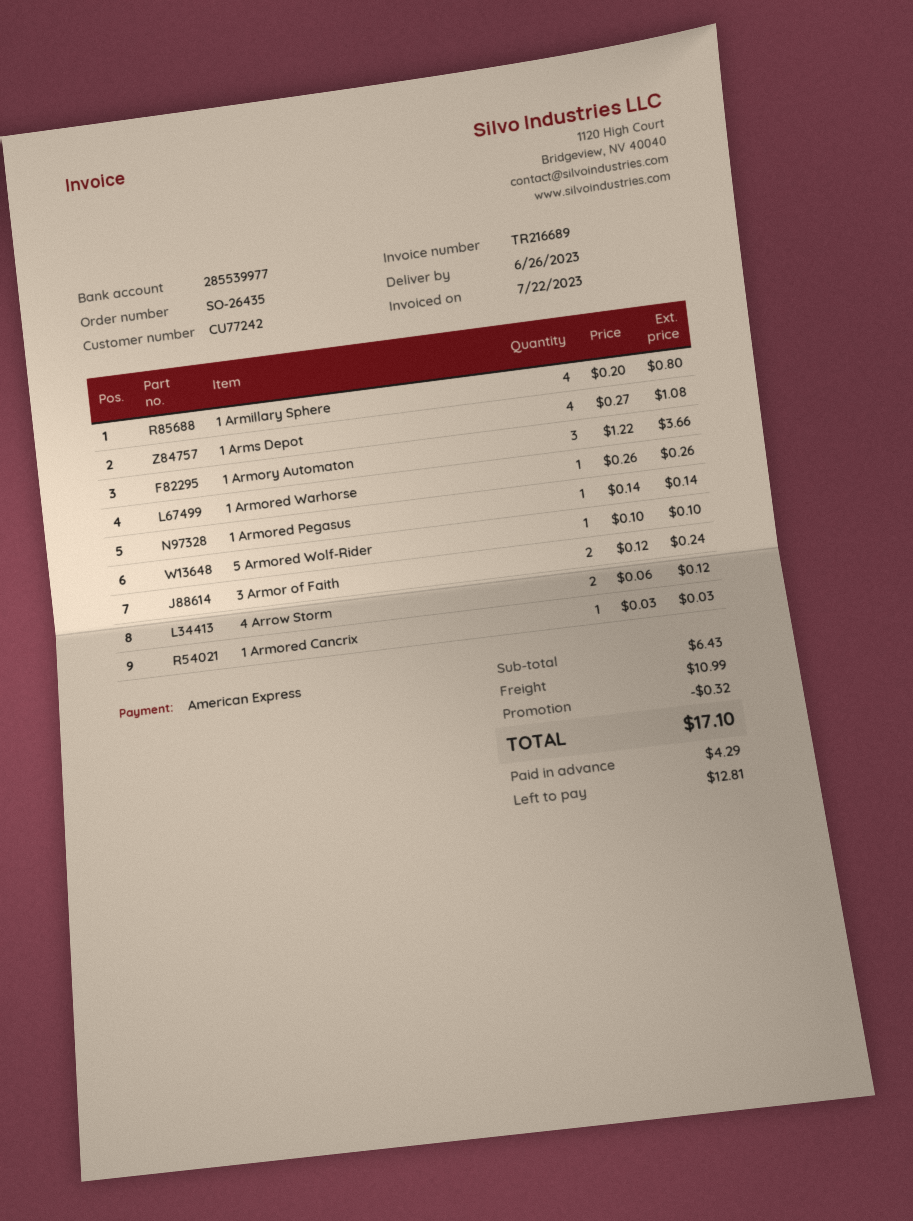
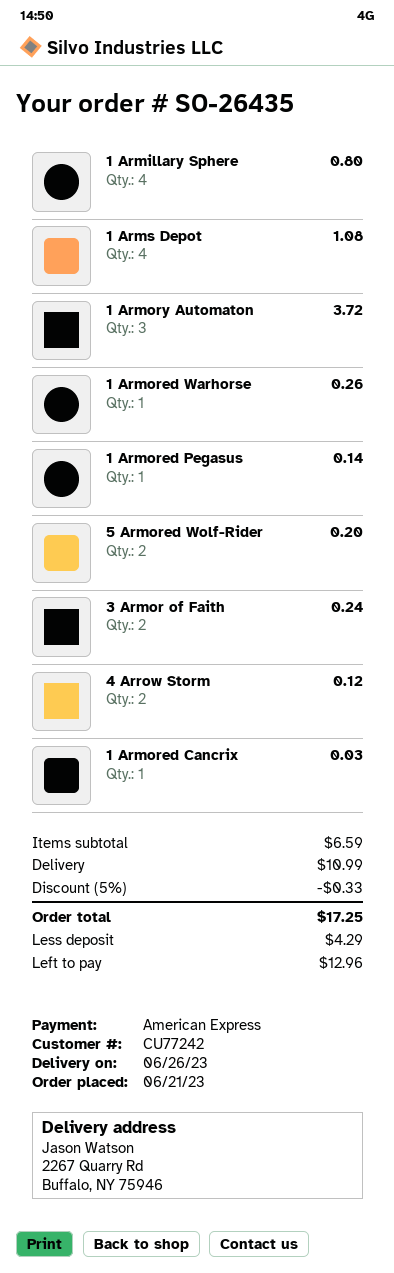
1 Armory Automaton: 3 for 3.66 -> 3 for 3.72
5 Armored Wolf-Rider: 1 for 0.10 -> 2 for 0.20
subtotal: 6.43 -> 6.59
discount: 0.32 -> 0.33
total: 17.10 -> 17.25
balance: 12.81 -> 12.96

